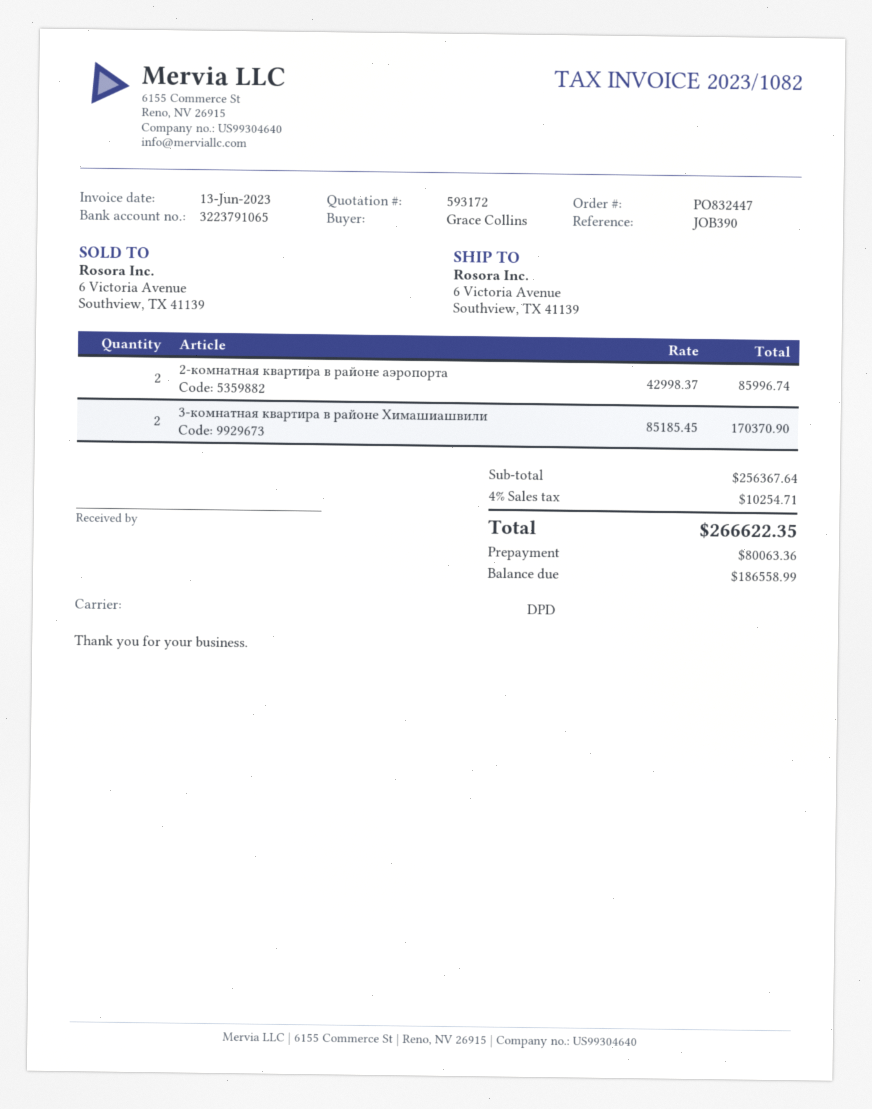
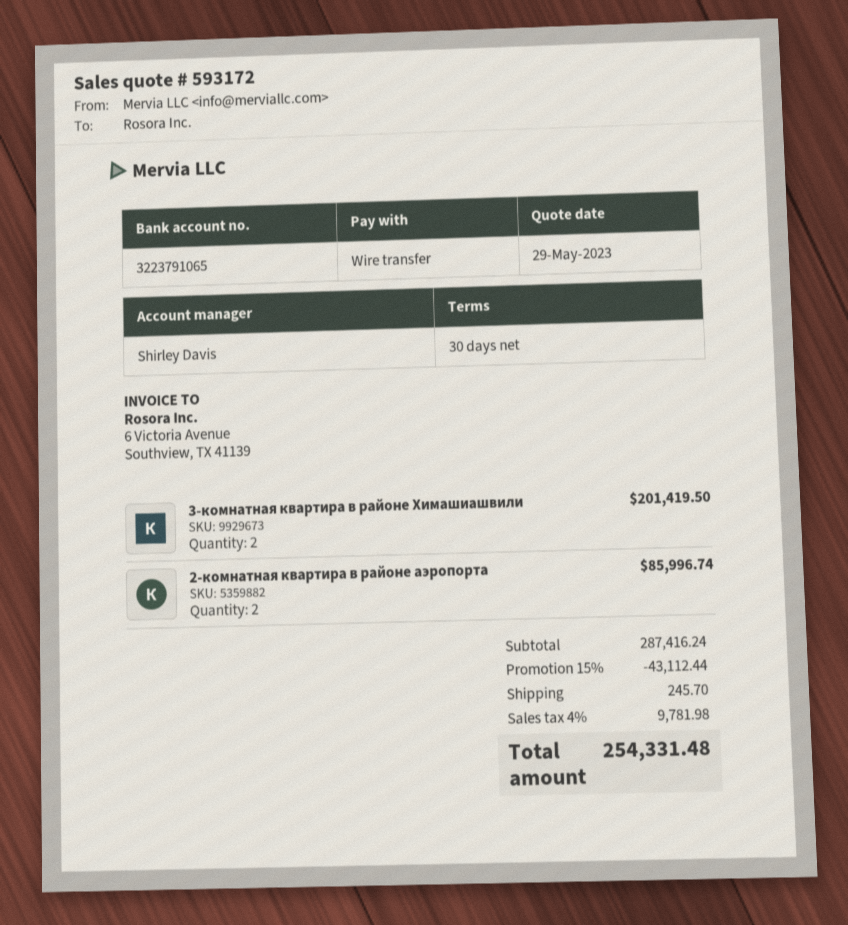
3-комнатная квартира в районе Химашиашвили: 2 for 170370.90 -> 2 for 201419.50
subtotal: 256367.64 -> 287416.24
discount: none -> 15% = 43112.44
shipping: none -> 245.70
tax: 4% = 10254.71 -> 4% = 9781.98
total: 266622.35 -> 254331.48

